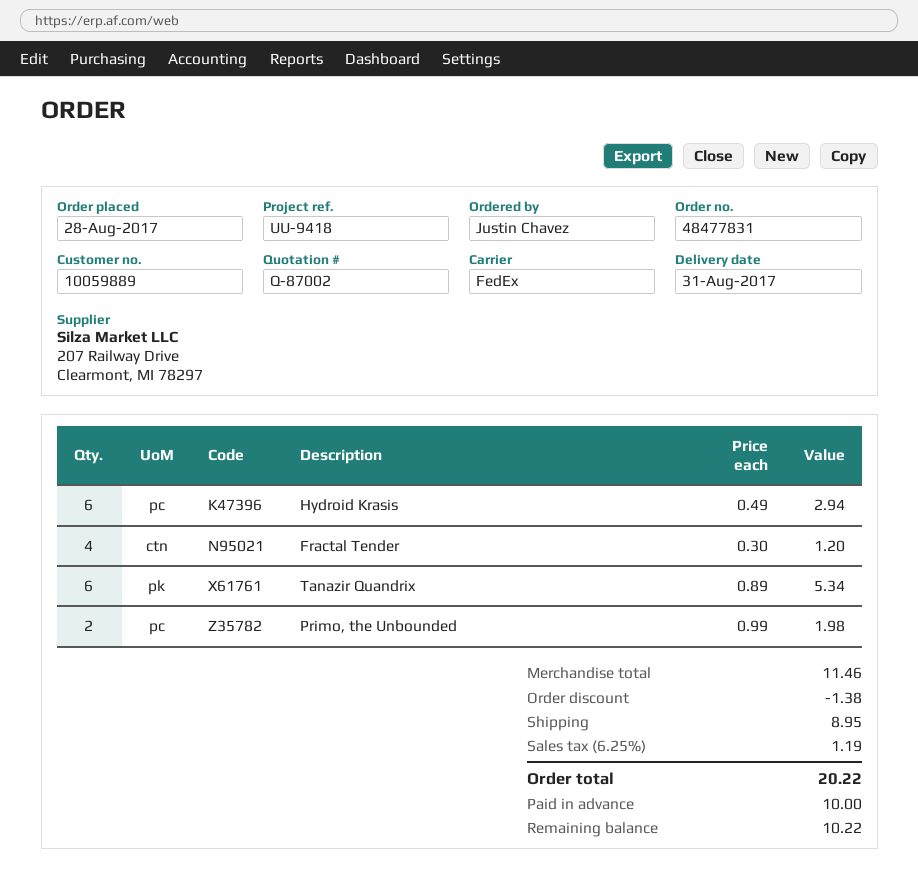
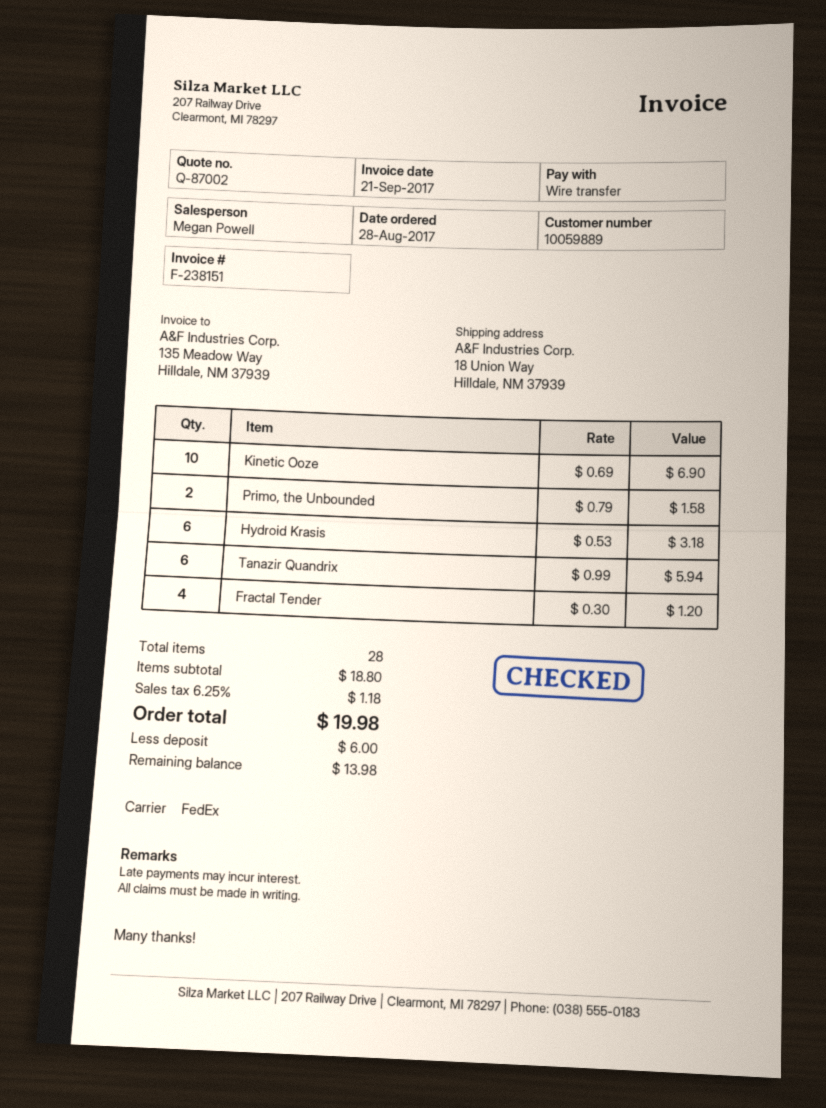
Hydroid Krasis: 6 x 0.49 = 2.94 -> 6 x 0.53 = 3.18
Tanazir Quandrix: 6 x 0.89 = 5.34 -> 6 x 0.99 = 5.94
Primo, the Unbounded: 2 x 0.99 = 1.98 -> 2 x 0.79 = 1.58
Kinetic Ooze: none -> 10 x 0.69 = 6.90
subtotal: 11.46 -> 18.80
discount: 1.38 -> none
shipping: 8.95 -> none
tax: 6.25% = 1.19 -> 6.25% = 1.18
total: 20.22 -> 19.98
deposit: 10.00 -> 6.00
balance: 10.22 -> 13.98

